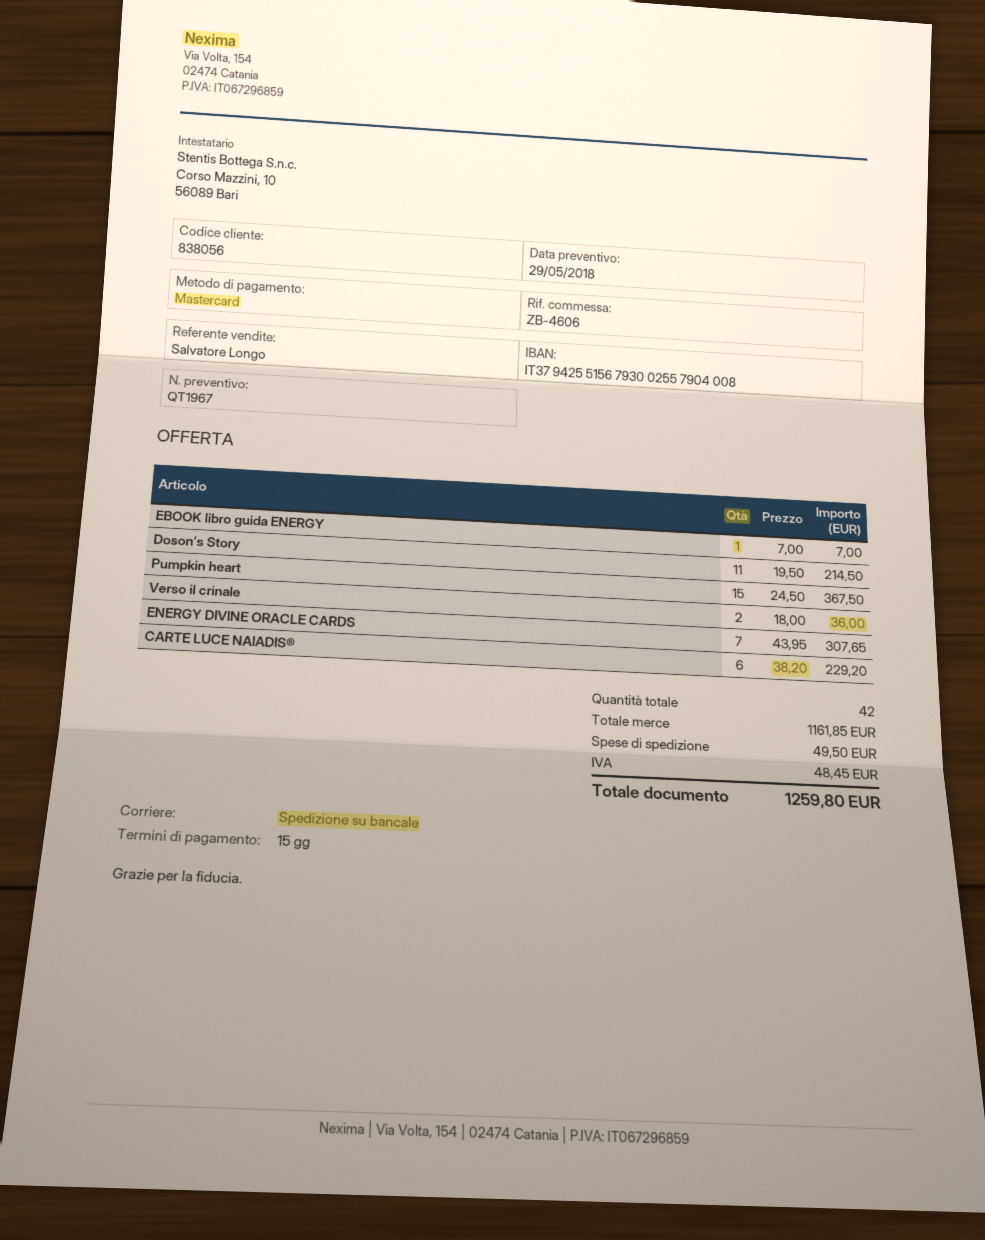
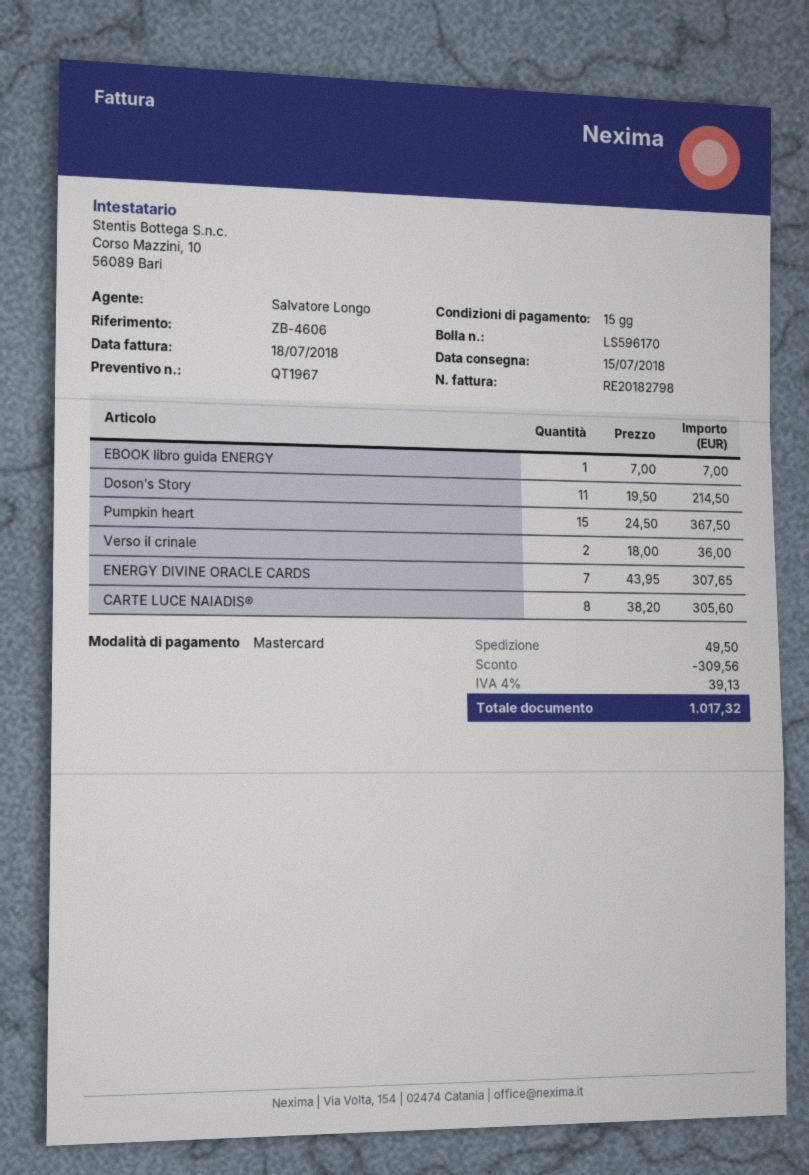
CARTE LUCE NAIADIS®: 6 x 38.20 = 229.20 -> 8 x 38.20 = 305.60
discount: none -> 309.56
tax: 48.45 -> 39.13
total: 1259.80 -> 1017.32

